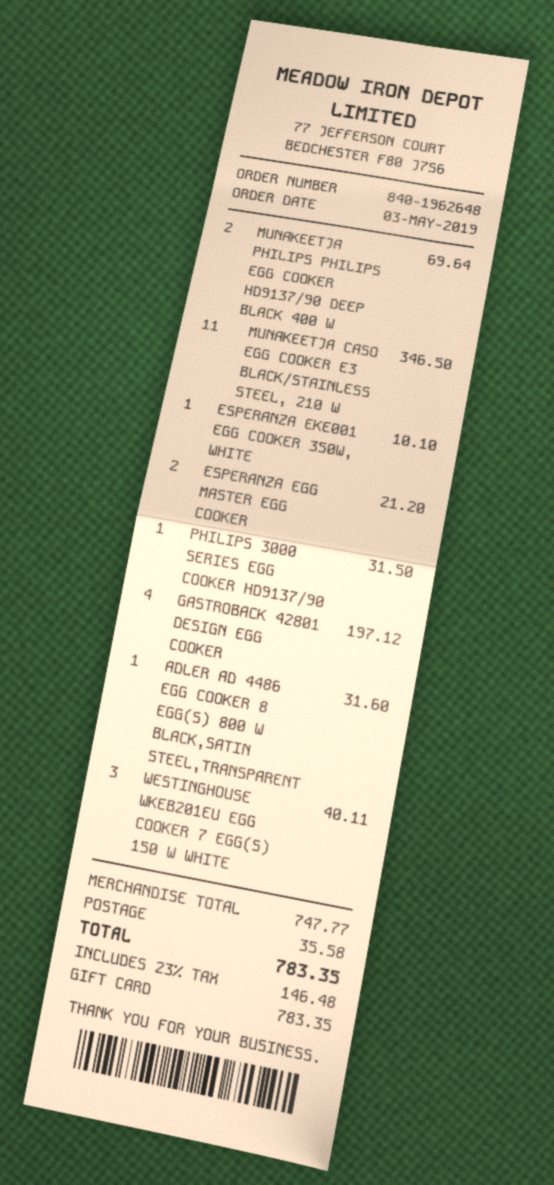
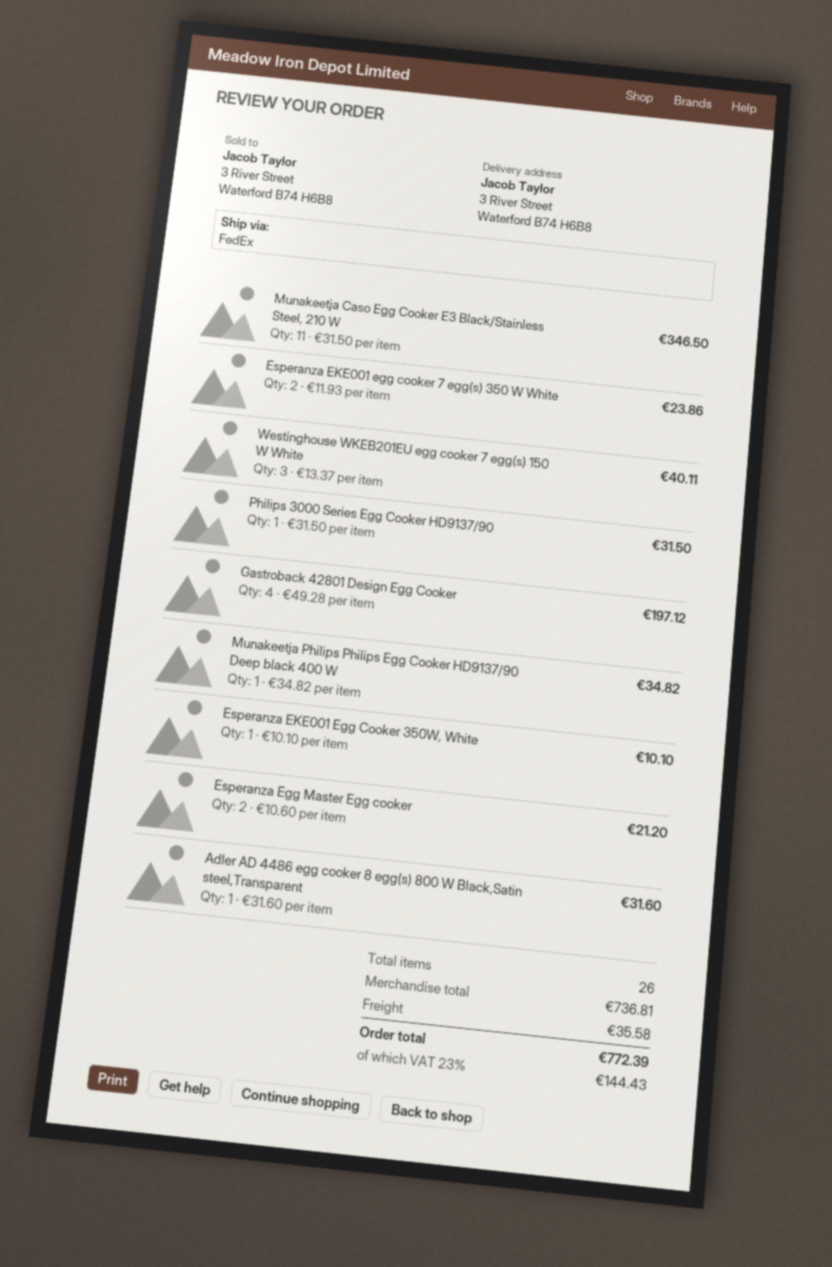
MUNAKEETJA PHILIPS PHILIPS EGG COOKER HD9137/90 DEEP BLACK 400 W: 2 for 69.64 -> 1 for 34.82
Esperanza EKE001 egg cooker 7 egg(s) 350 W White: none -> 2 for 23.86
subtotal: 747.77 -> 736.81
tax: 23% = 146.48 -> 23% = 144.43
total: 783.35 -> 772.39

